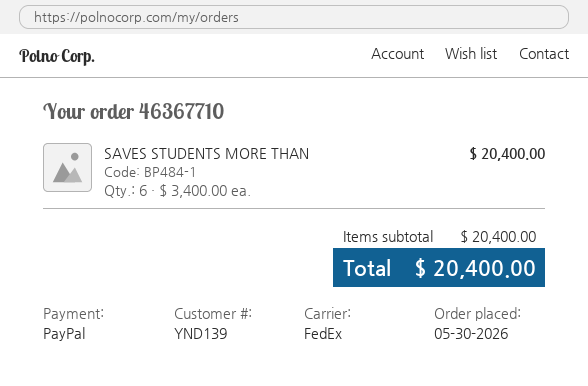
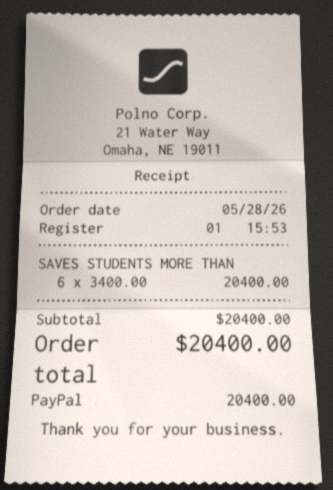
order date: 2026-05-30 -> 2026-05-28

